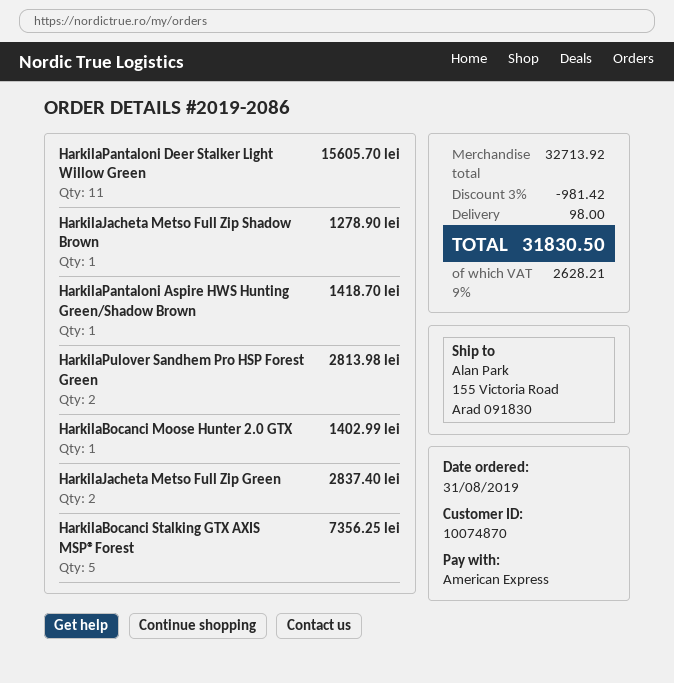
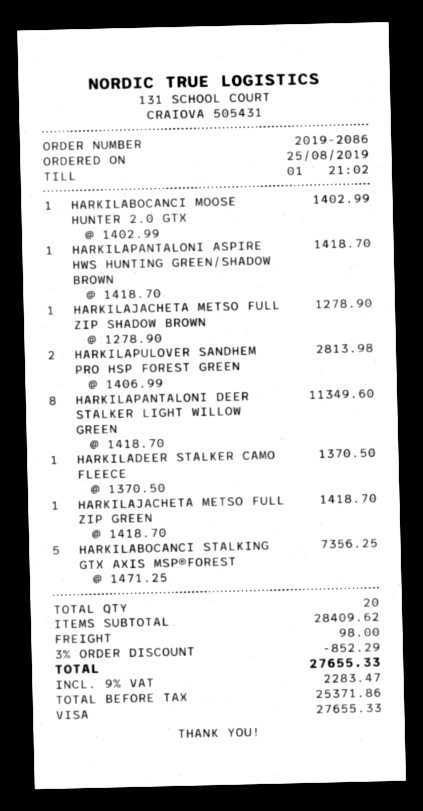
order date: 2019-08-31 -> 2019-08-25
payment method: American Express -> Visa
HarkilaPantaloni Deer Stalker Light Willow Green: 11 for 15605.70 -> 8 for 11349.60
HarkilaJacheta Metso Full Zip Green: 2 for 2837.40 -> 1 for 1418.70
HARKILADEER STALKER CAMO FLEECE: none -> 1 for 1370.50
subtotal: 32713.92 -> 28409.62
discount: 3% = 981.42 -> 3% = 852.29
tax: 9% = 2628.21 -> 9% = 2283.47
total: 31830.50 -> 27655.33

